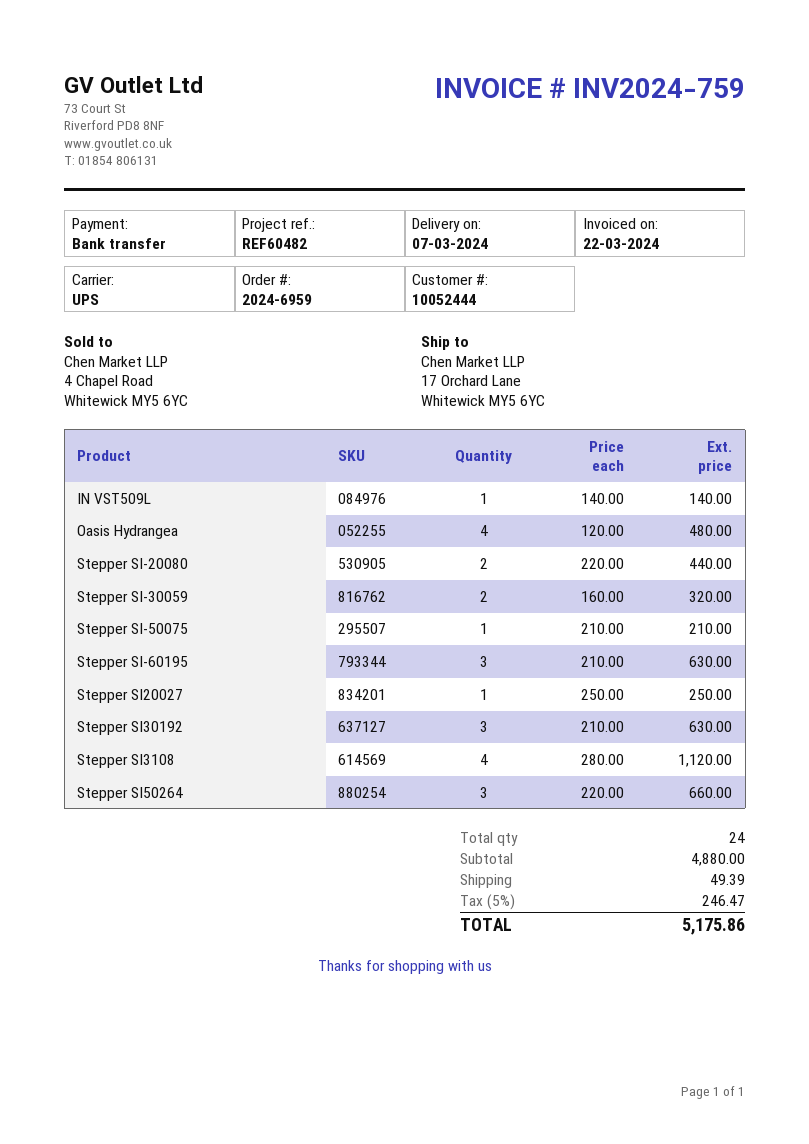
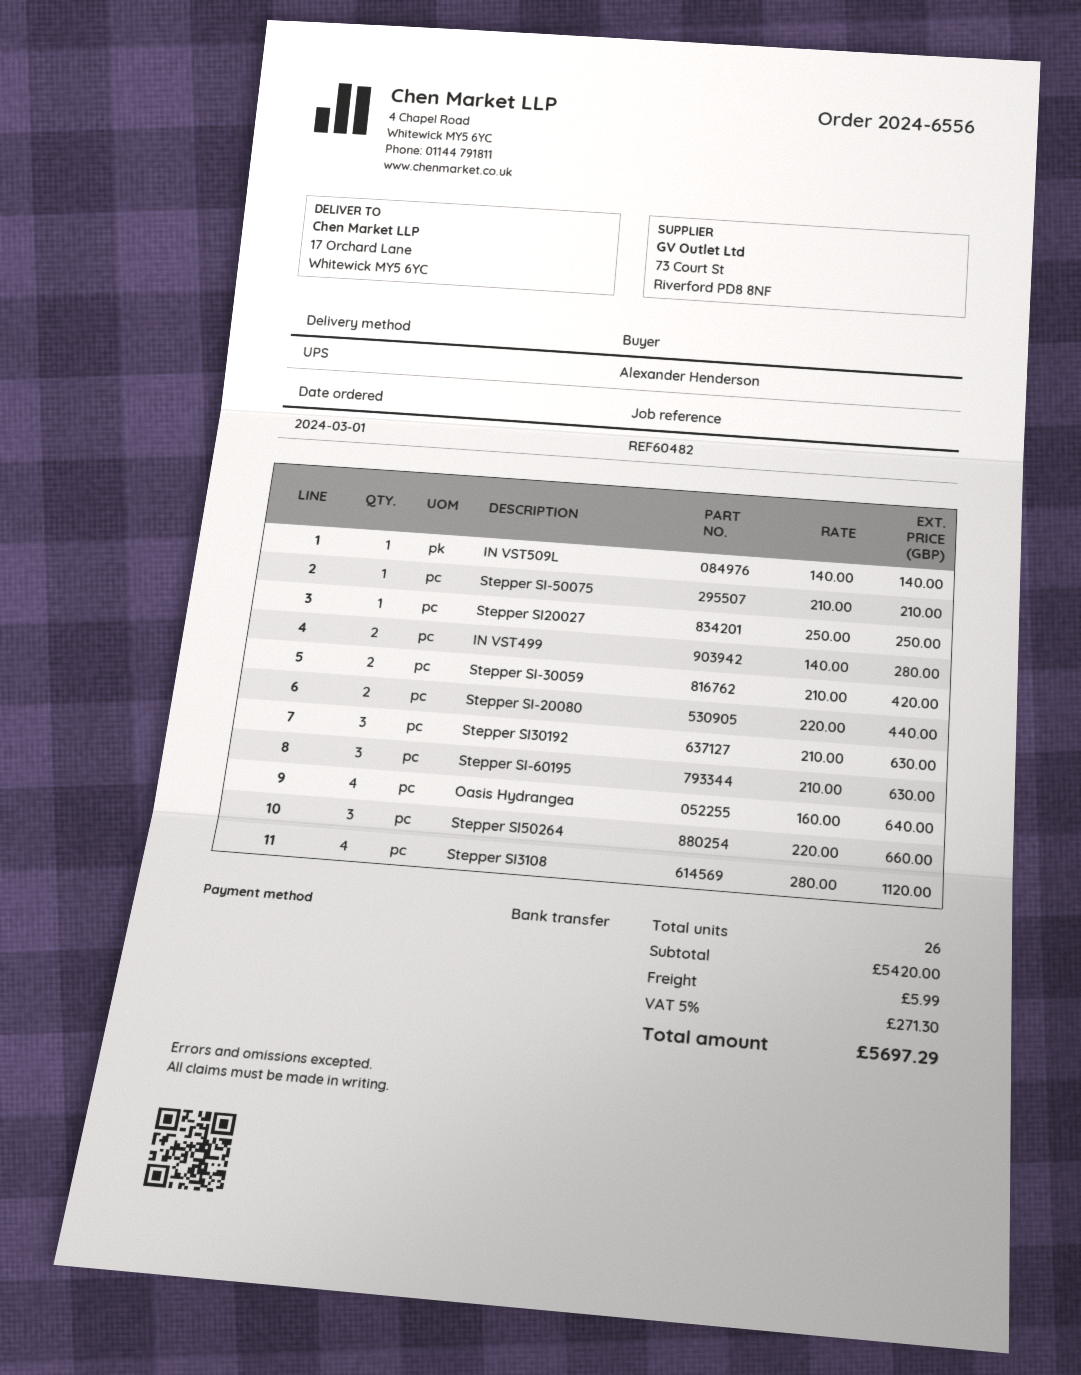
order number: 2024-6959 -> 2024-6556
Oasis Hydrangea: 4 x 120.00 = 480.00 -> 4 x 160.00 = 640.00
Stepper SI-30059: 2 x 160.00 = 320.00 -> 2 x 210.00 = 420.00
IN VST499: none -> 2 x 140.00 = 280.00
total quantity: 24 -> 26
subtotal: 4880.00 -> 5420.00
shipping: 49.39 -> 5.99
tax: 5% = 246.47 -> 5% = 271.30
total: 5175.86 -> 5697.29

